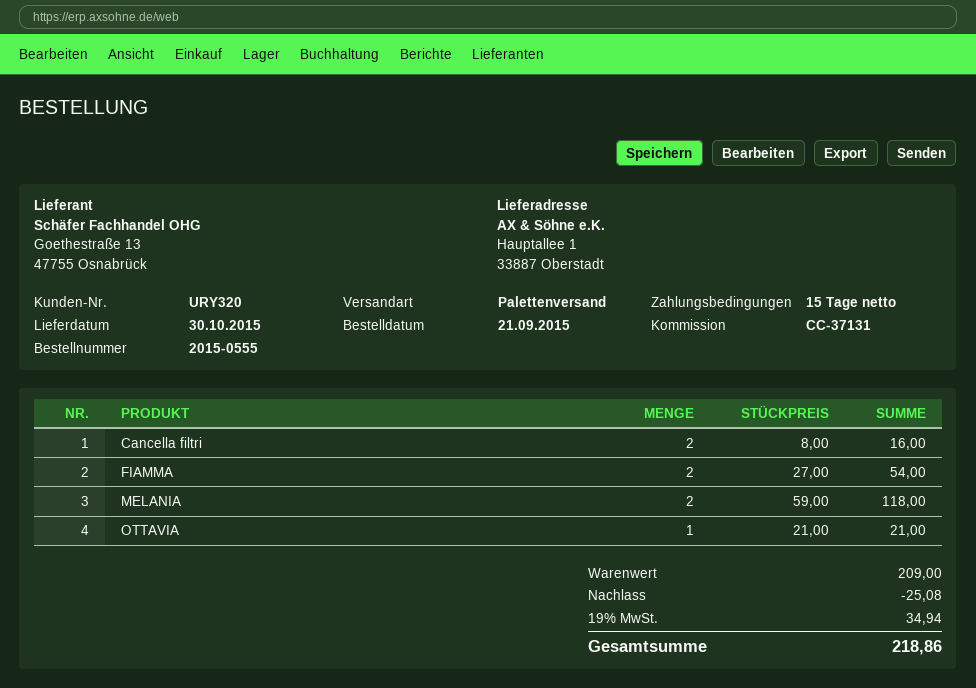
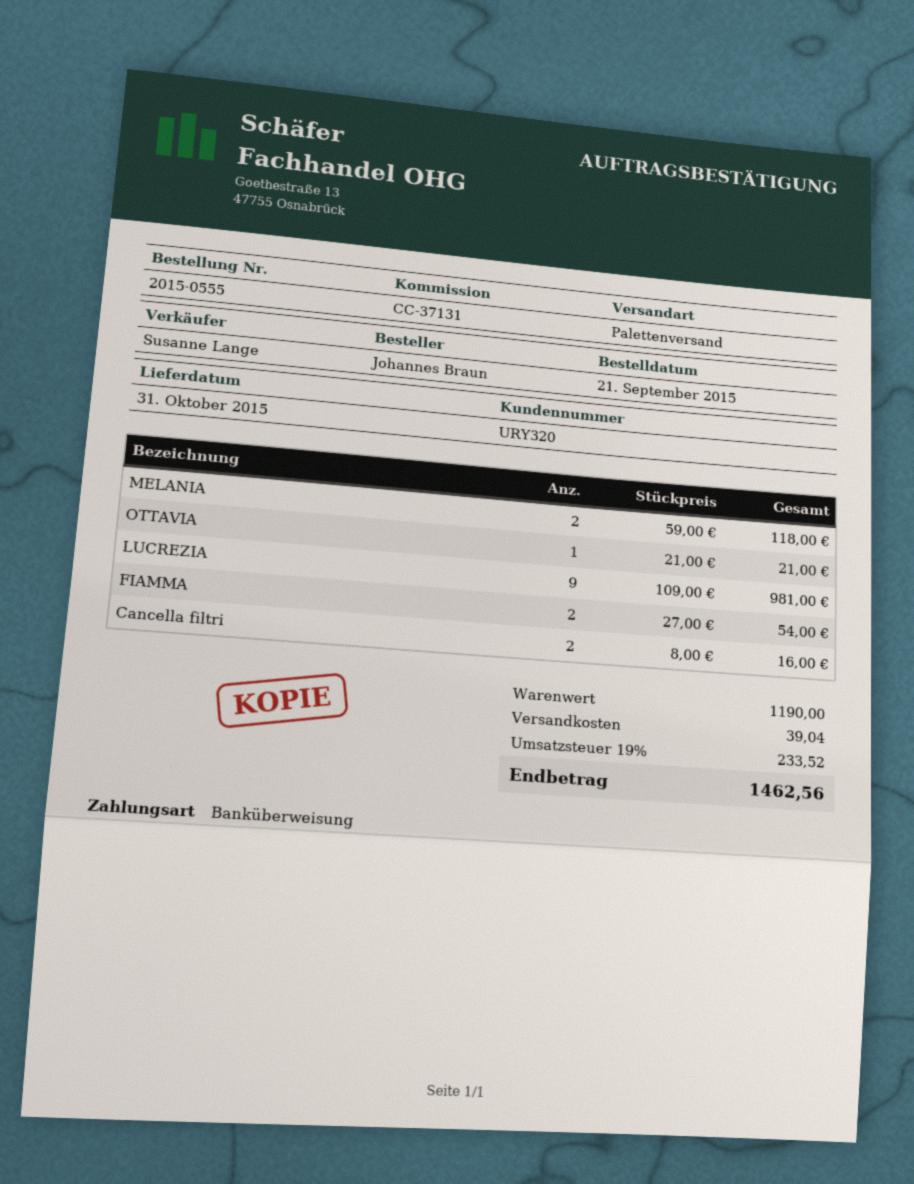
delivery date: 2015-10-30 -> 2015-10-31
LUCREZIA: none -> 9 x 109.00 = 981.00
subtotal: 209.00 -> 1190.00
discount: 25.08 -> none
shipping: none -> 39.04
tax: 19% = 34.94 -> 19% = 233.52
total: 218.86 -> 1462.56

